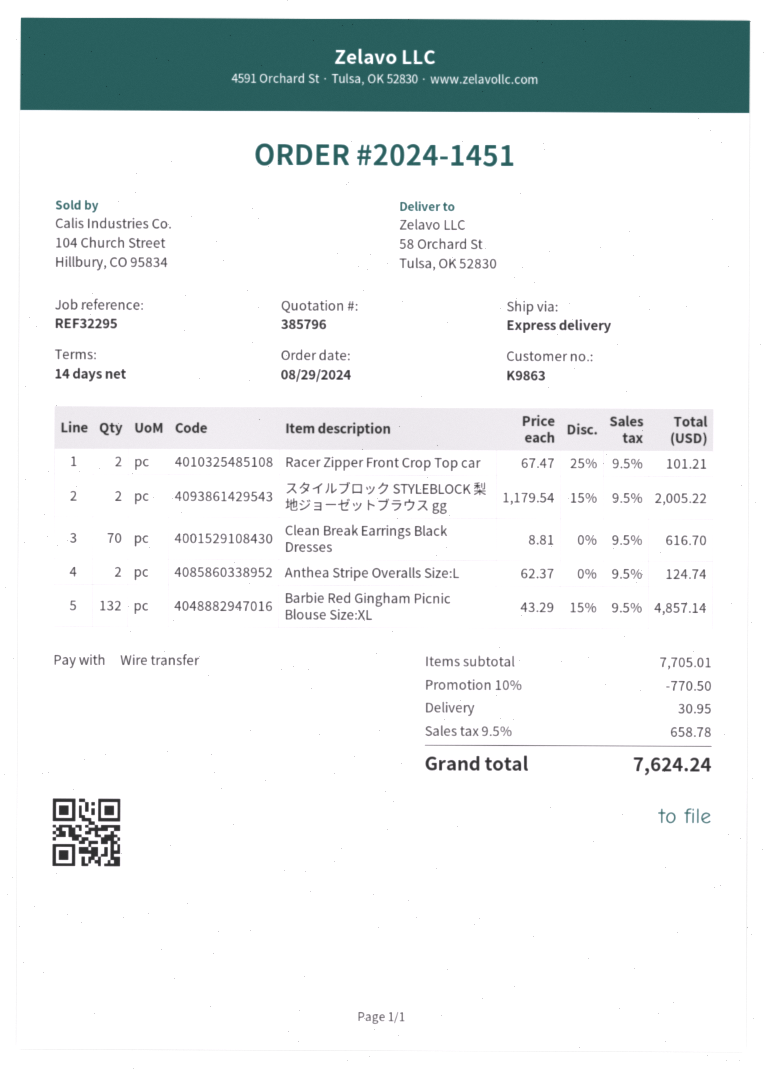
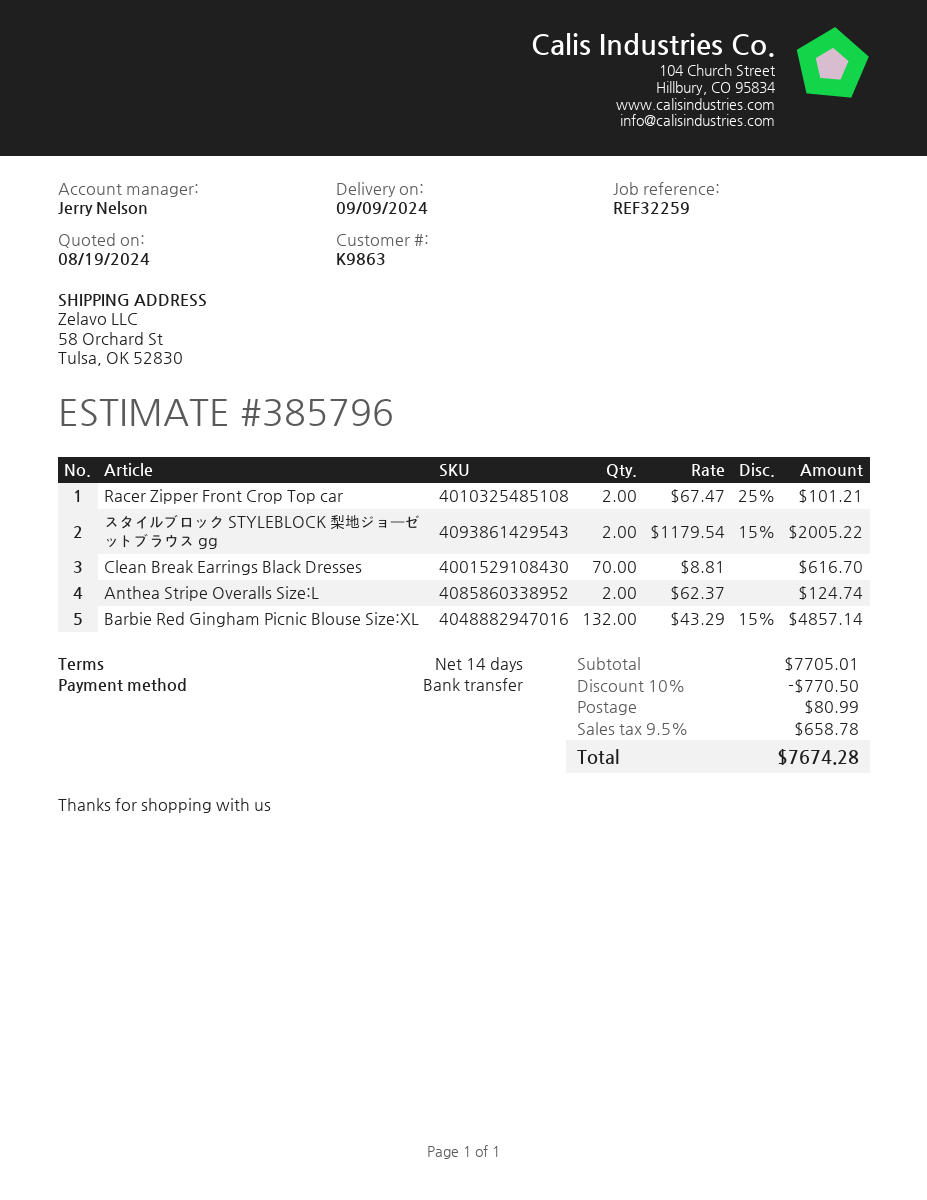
reference: REF32295 -> REF32259
shipping: 30.95 -> 80.99
total: 7624.24 -> 7674.28

